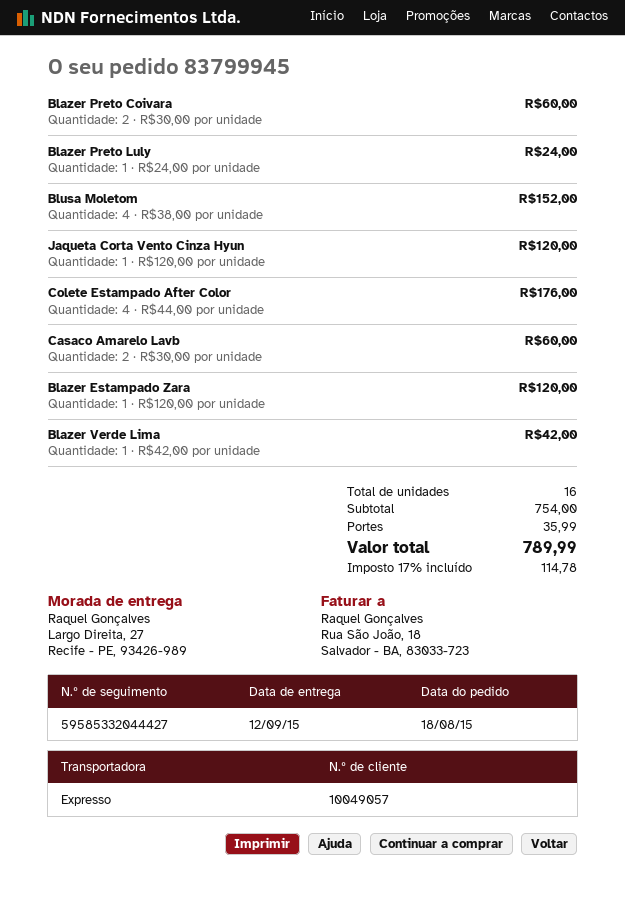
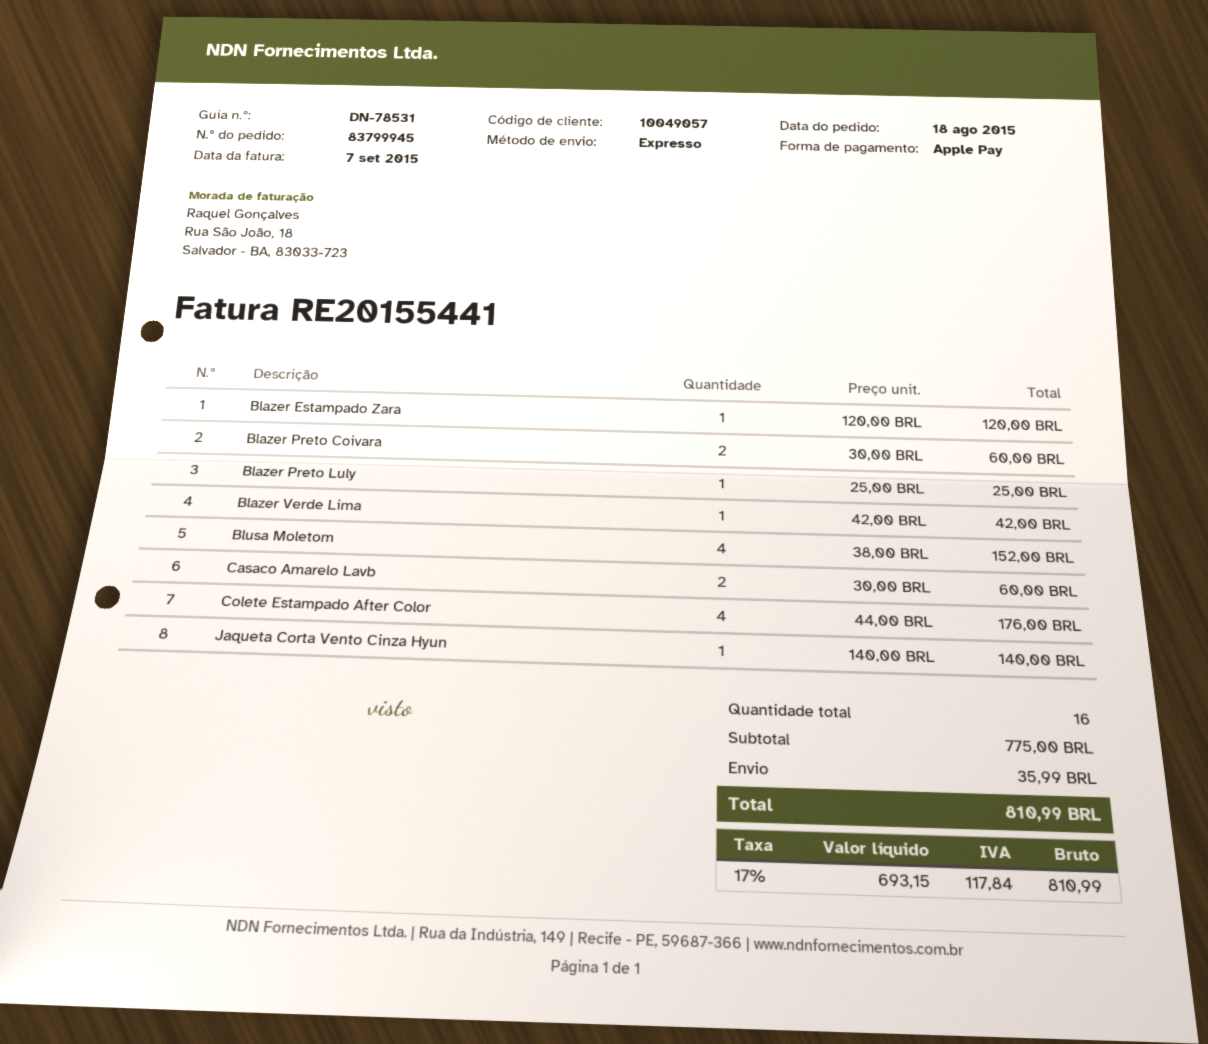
Blazer Preto Luly: 1 x 24.00 = 24.00 -> 1 x 25.00 = 25.00
Jaqueta Corta Vento Cinza Hyun: 1 x 120.00 = 120.00 -> 1 x 140.00 = 140.00
subtotal: 754.00 -> 775.00
tax: 17% = 114.78 -> 17% = 117.84
total: 789.99 -> 810.99

